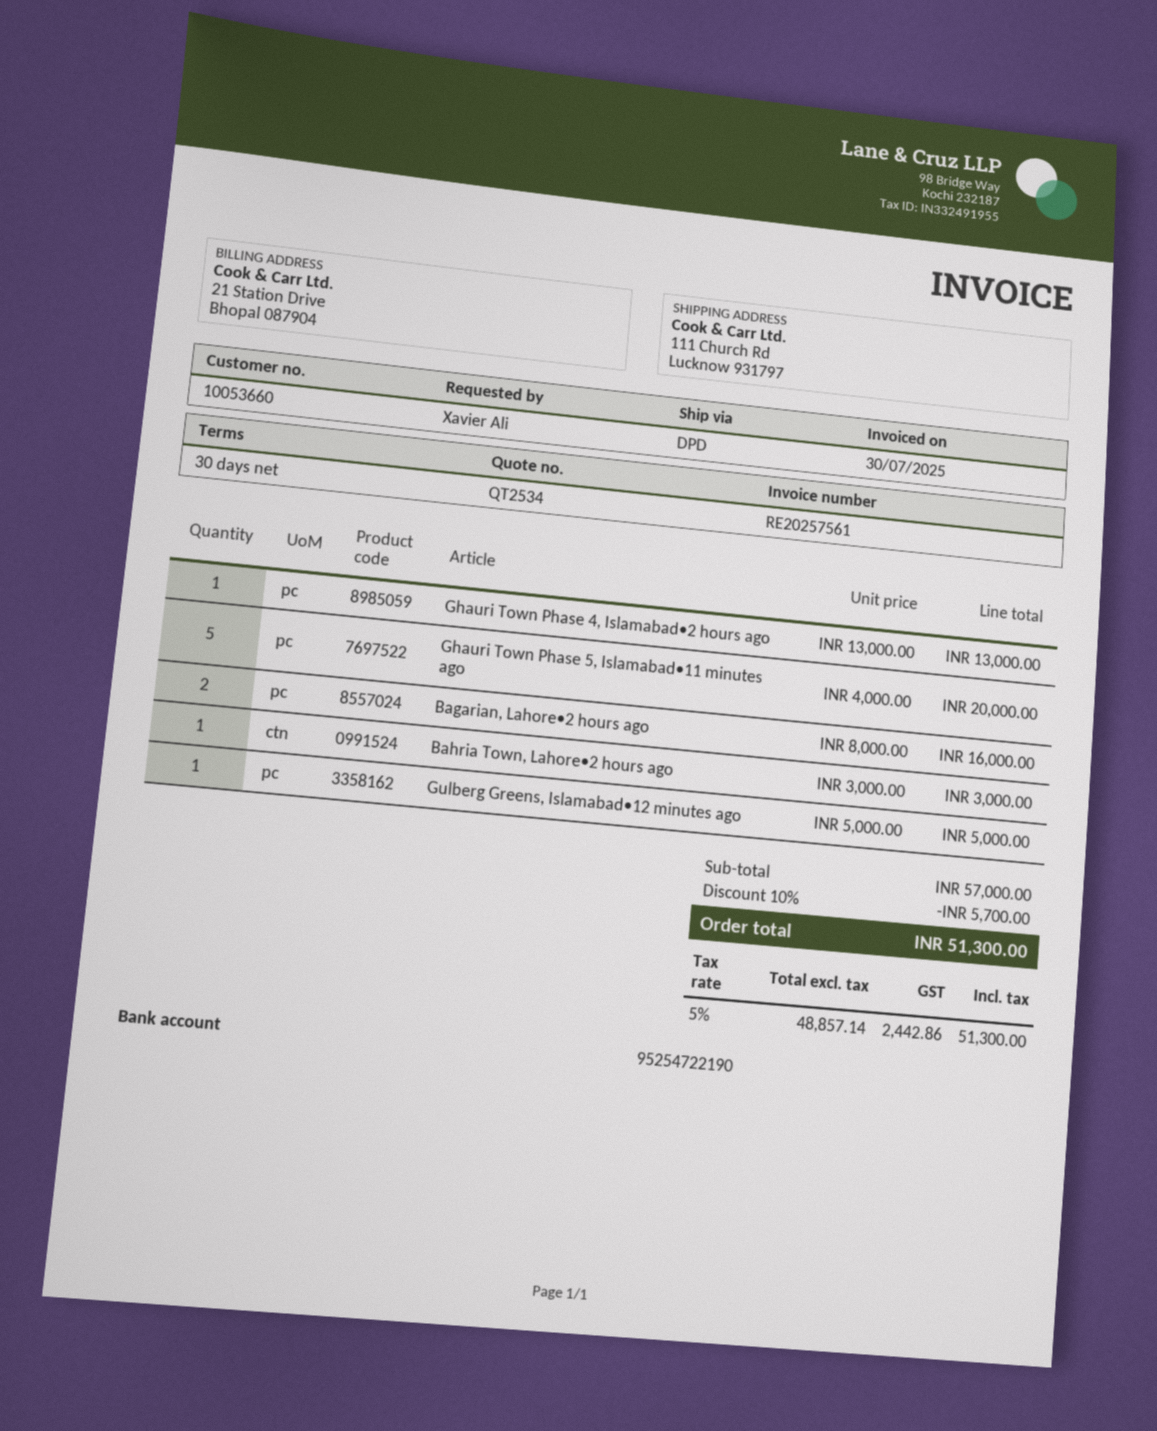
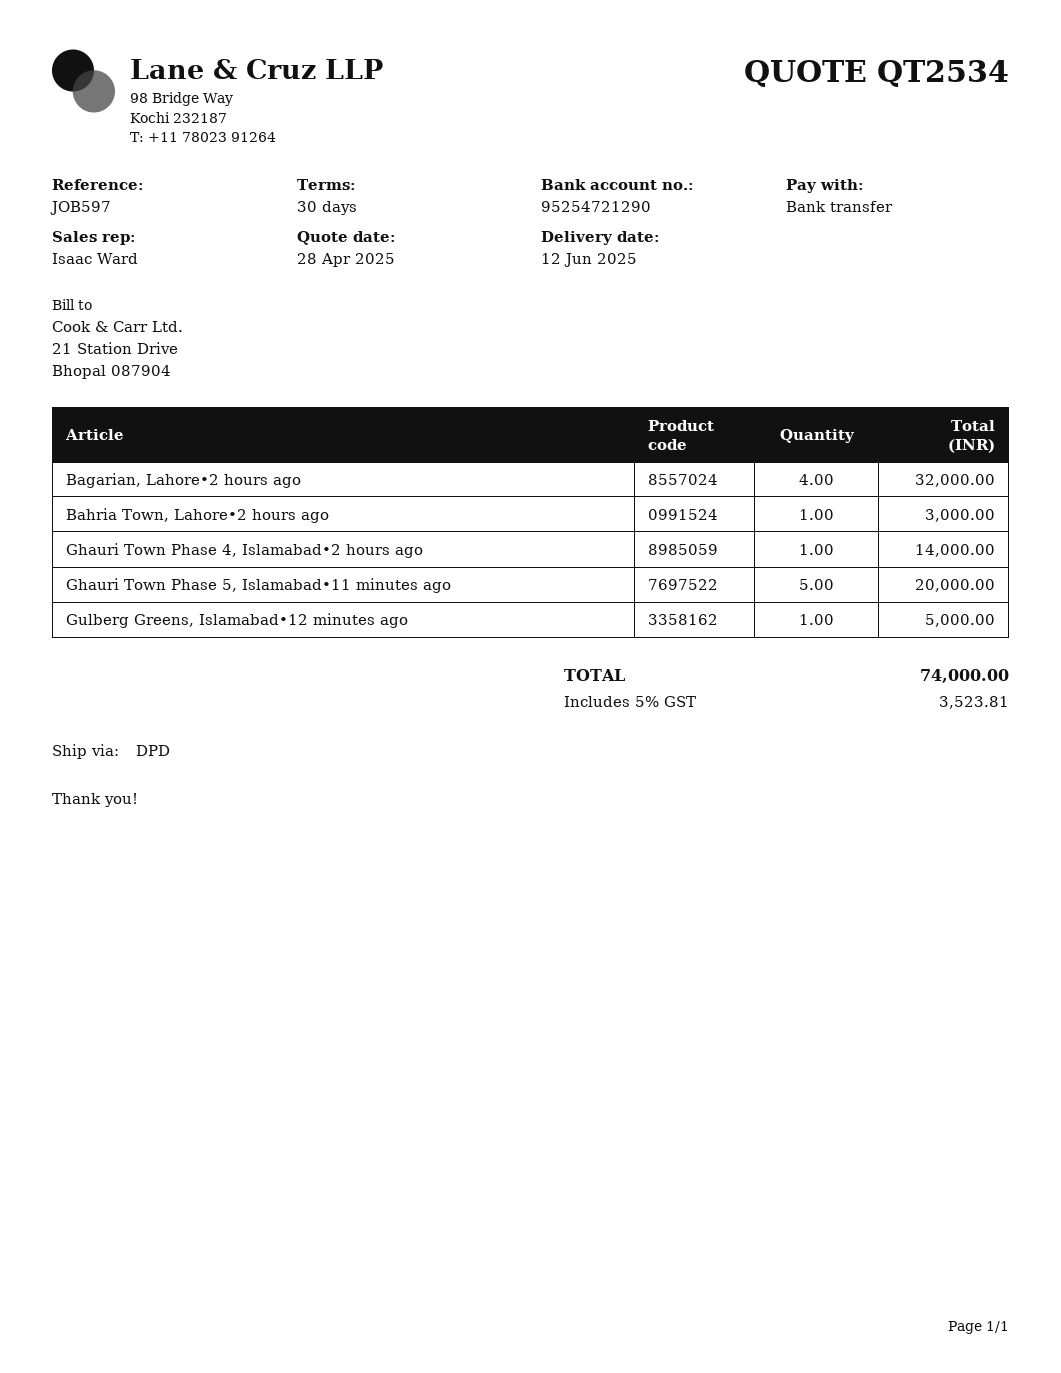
bank account: 95254722190 -> 95254721290
Ghauri Town Phase 4, Islamabad•2 hours ago: 1 for 13000.00 -> 1 for 14000.00
Bagarian, Lahore•2 hours ago: 2 for 16000.00 -> 4 for 32000.00
discount: 10% = 5700.00 -> none
tax: 5% = 2442.86 -> 5% = 3523.81
total: 51300.00 -> 74000.00

